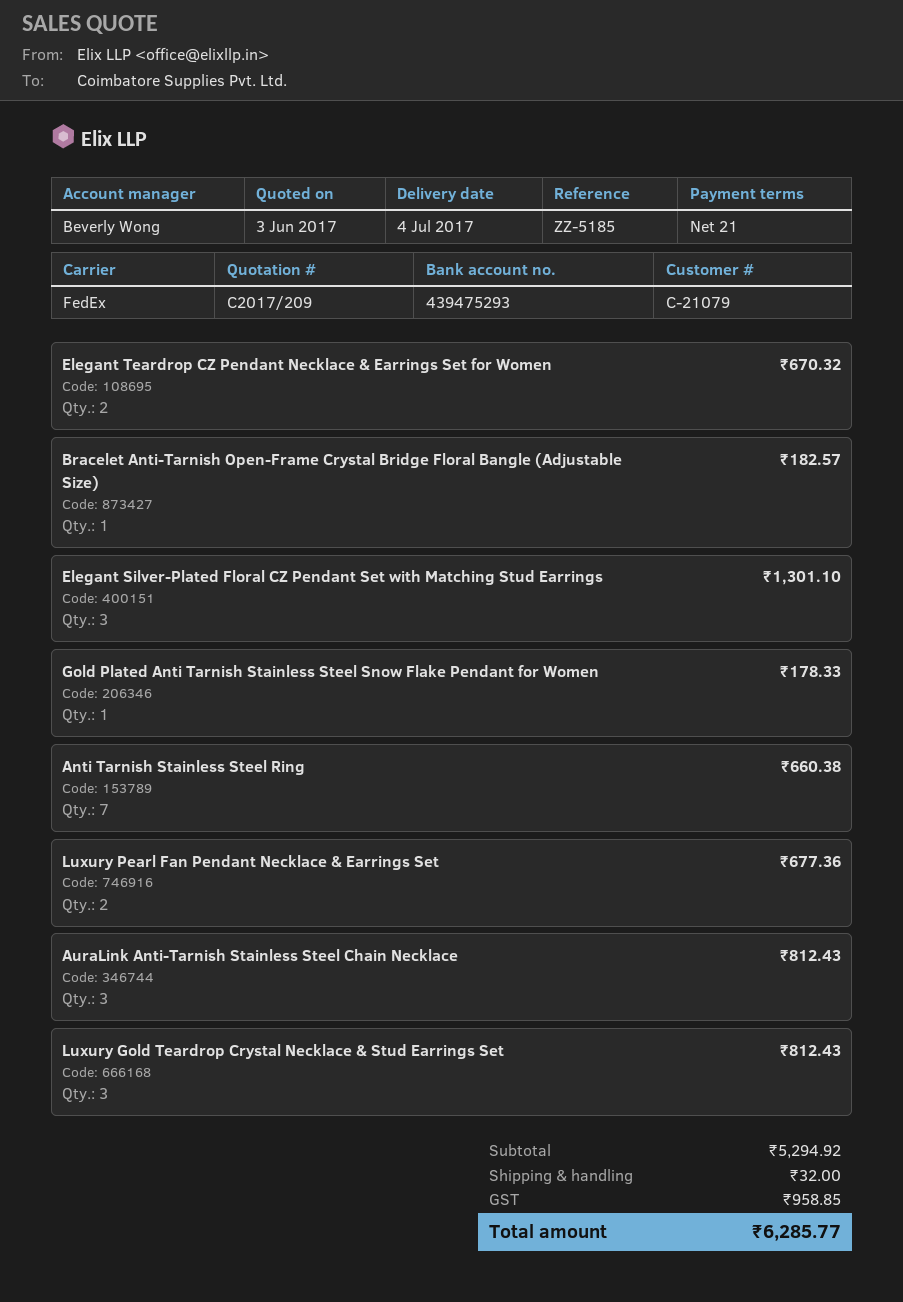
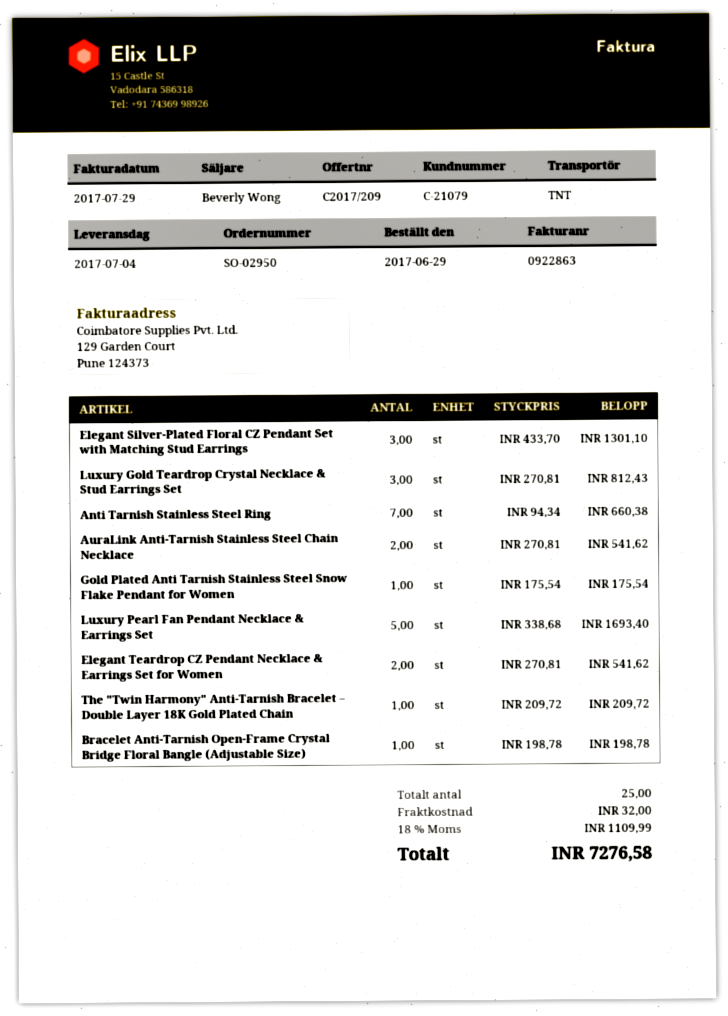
shipping method: FedEx -> TNT
Elegant Teardrop CZ Pendant Necklace & Earrings Set for Women: 2 for 670.32 -> 2 for 541.62
Bracelet Anti-Tarnish Open-Frame Crystal Bridge Floral Bangle (Adjustable Size): 1 for 182.57 -> 1 for 198.78
Gold Plated Anti Tarnish Stainless Steel Snow Flake Pendant for Women: 1 for 178.33 -> 1 for 175.54
Luxury Pearl Fan Pendant Necklace & Earrings Set: 2 for 677.36 -> 5 for 1693.40
AuraLink Anti-Tarnish Stainless Steel Chain Necklace: 3 for 812.43 -> 2 for 541.62
The "Twin Harmony" Anti-Tarnish Bracelet – Double Layer 18K Gold Plated Chain: none -> 1 for 209.72
tax: 958.85 -> 1109.99
total: 6285.77 -> 7276.58

